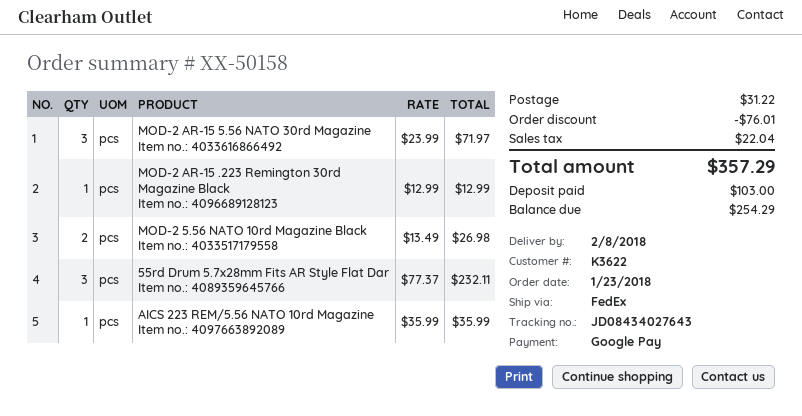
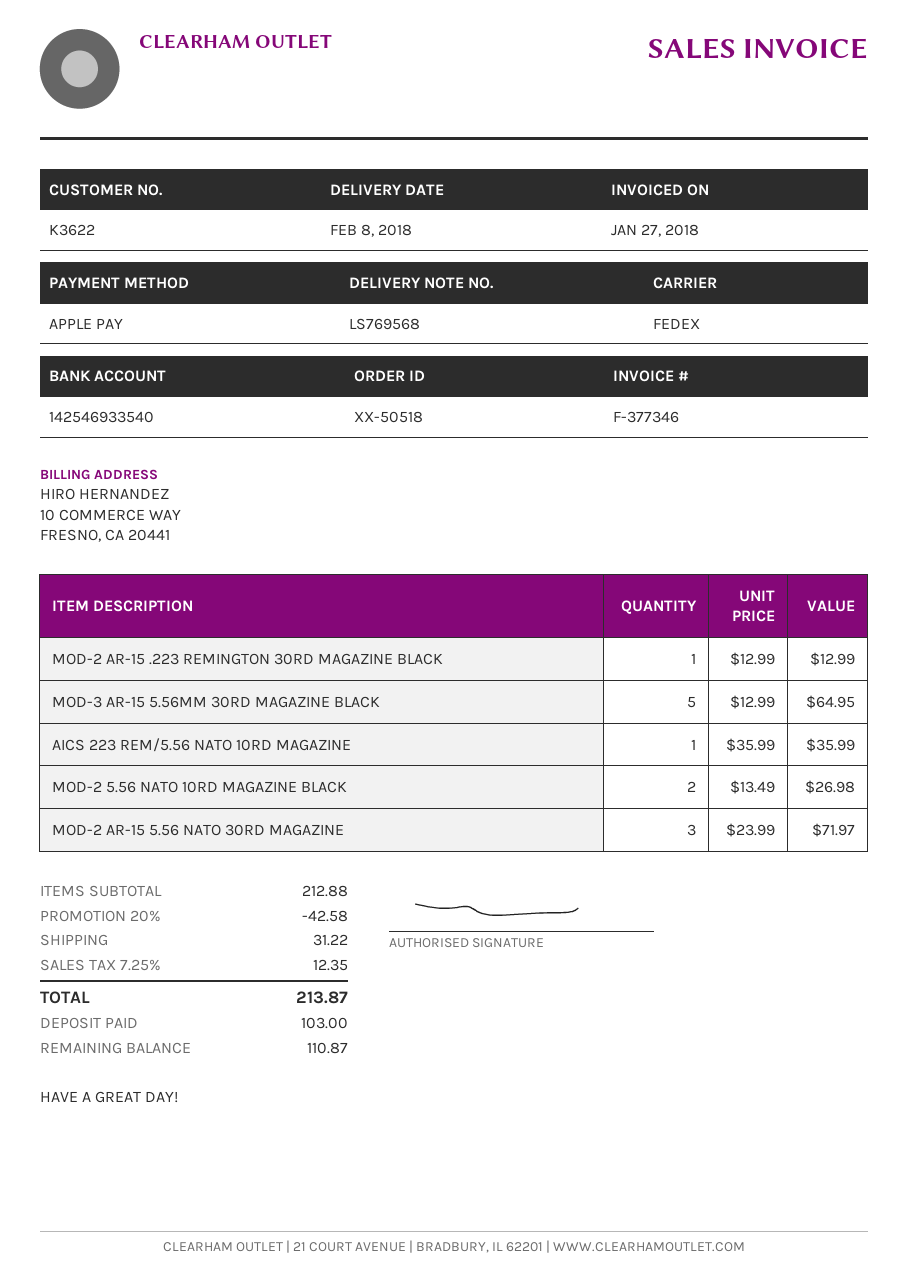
order number: XX-50158 -> XX-50518
payment method: Google Pay -> Apple Pay
55rd Drum 5.7x28mm Fits AR Style Flat Dar: 3 x 77.37 = 232.11 -> none
MOD-3 AR-15 5.56MM 30RD MAGAZINE BLACK: none -> 5 x 12.99 = 64.95
discount: 76.01 -> 42.58
tax: 22.04 -> 12.35
total: 357.29 -> 213.87
balance: 254.29 -> 110.87

